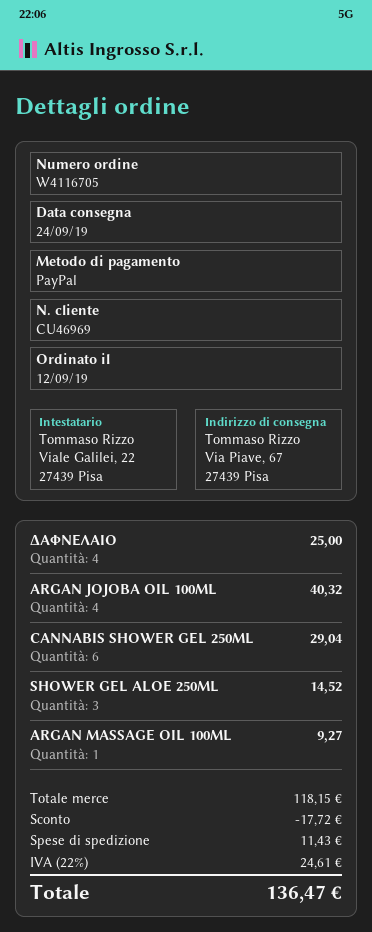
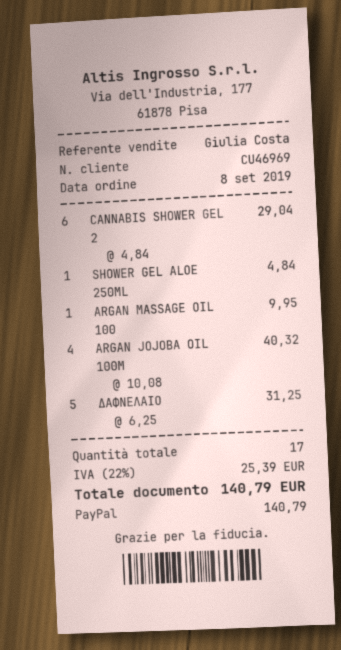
order date: 2019-09-12 -> 2019-09-08
ΔΑΦΝΕΛΑΙΟ: 4 for 25.00 -> 5 for 31.25
SHOWER GEL ALOE 250ML: 3 for 14.52 -> 1 for 4.84
ARGAN MASSAGE OIL 100ML: 1 for 9.27 -> 1 for 9.95
discount: 17.72 -> none
shipping: 11.43 -> none
tax: 22% = 24.61 -> 22% = 25.39
total: 136.47 -> 140.79

